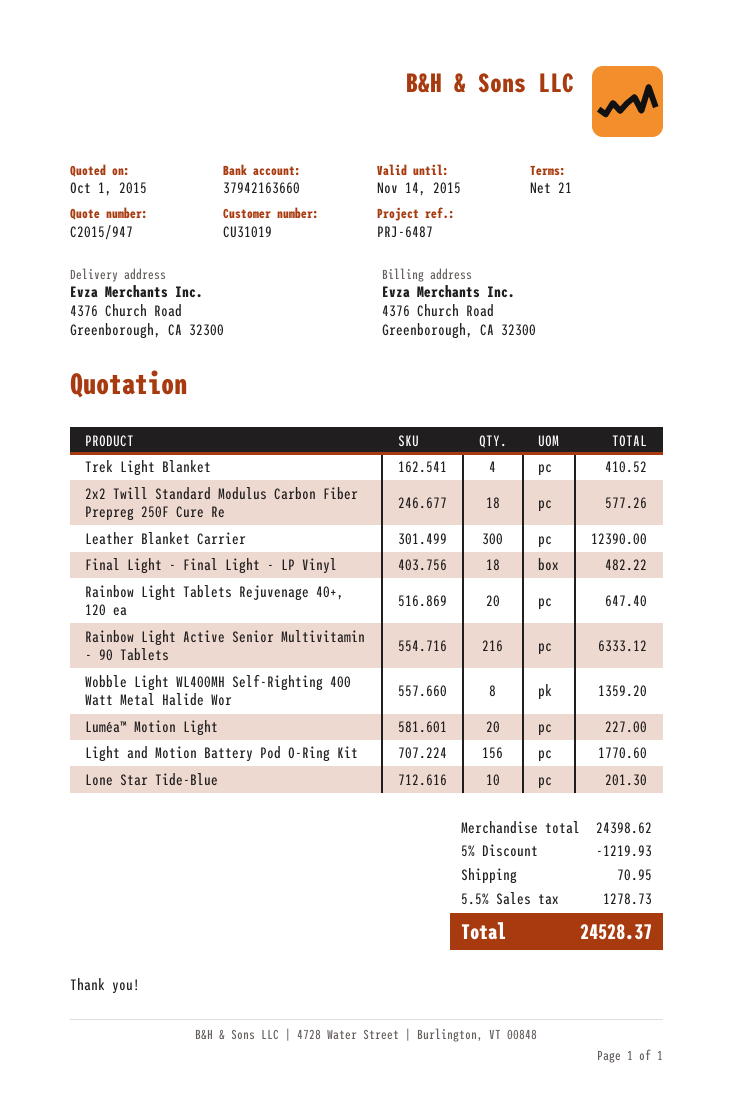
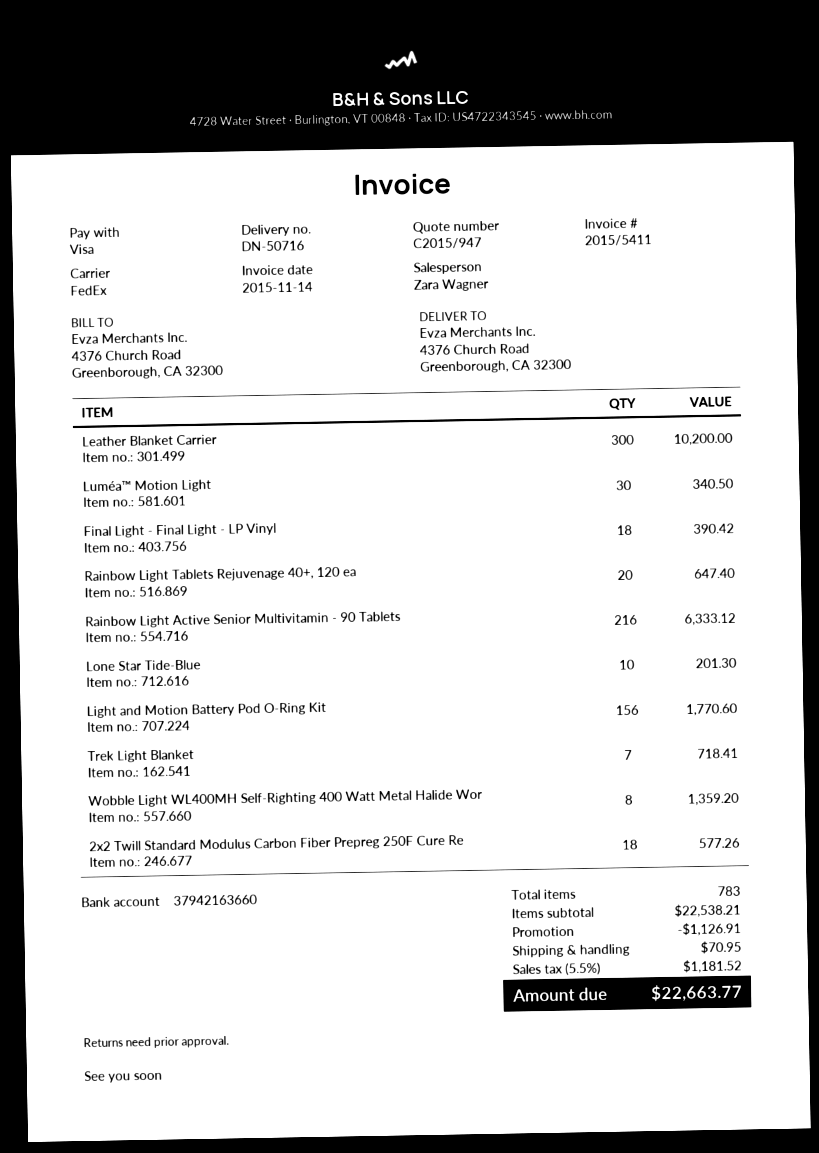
Trek Light Blanket: 4 for 410.52 -> 7 for 718.41
Leather Blanket Carrier: 300 for 12390.00 -> 300 for 10200.00
Final Light - Final Light - LP Vinyl: 18 for 482.22 -> 18 for 390.42
Luméa™ Motion Light: 20 for 227.00 -> 30 for 340.50
subtotal: 24398.62 -> 22538.21
discount: 1219.93 -> 1126.91
tax: 5.5% = 1278.73 -> 5.5% = 1181.52
total: 24528.37 -> 22663.77

